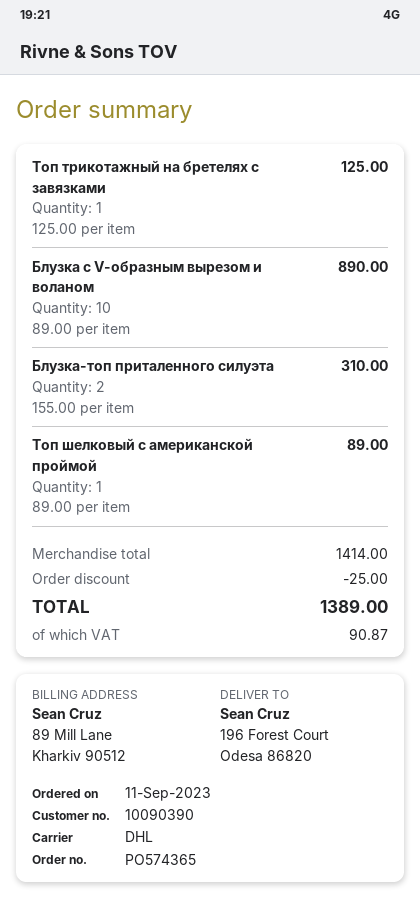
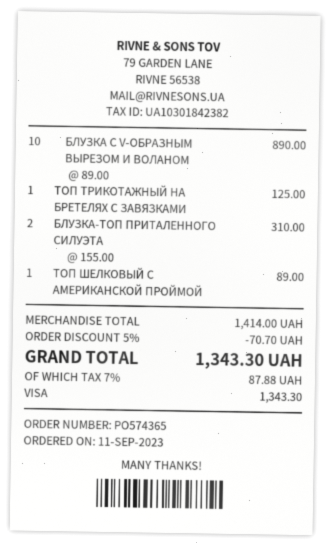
discount: 25.00 -> 70.70
tax: 90.87 -> 87.88
total: 1389.00 -> 1343.30

